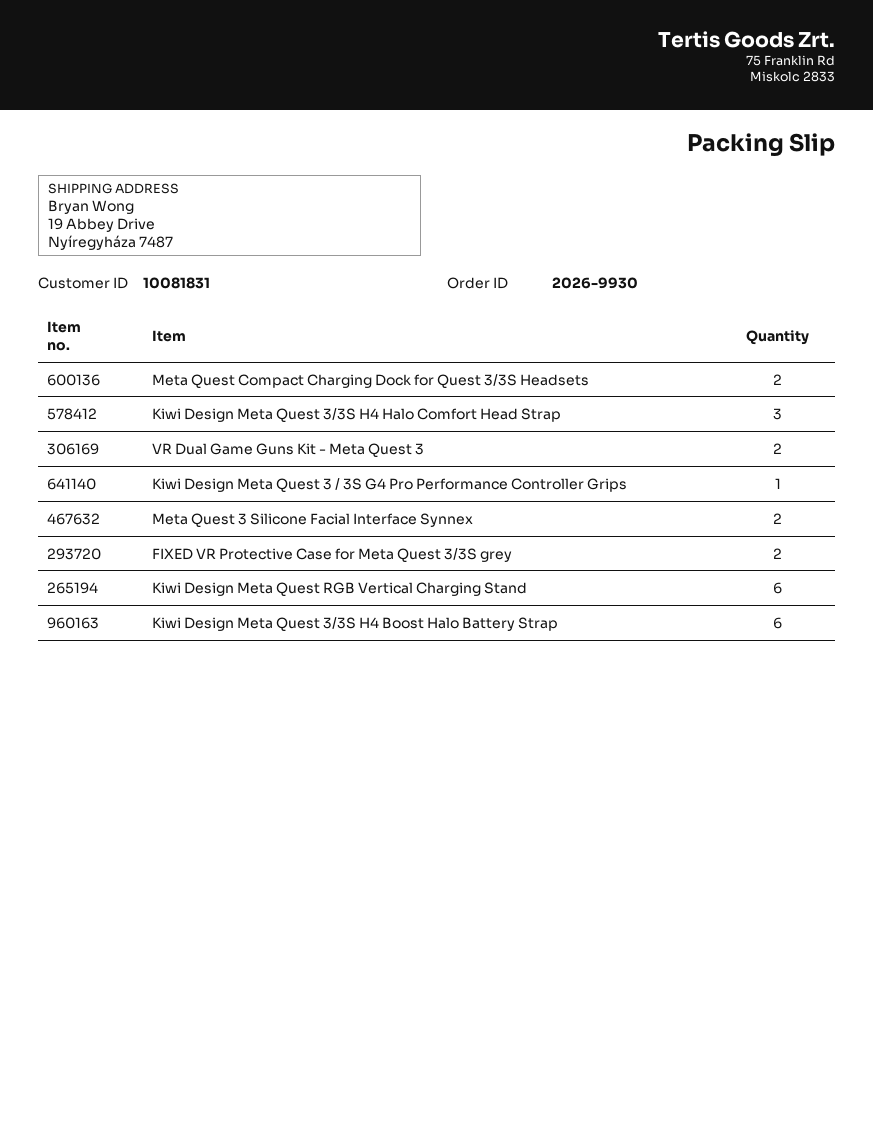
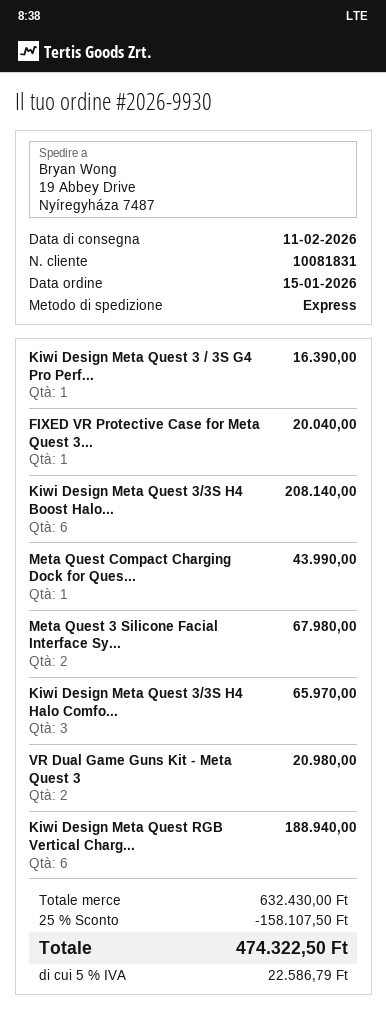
Meta Quest Compact Charging Dock for Quest 3/3S Headsets: 2 -> 1
FIXED VR Protective Case for Meta Quest 3/3S grey: 2 -> 1

